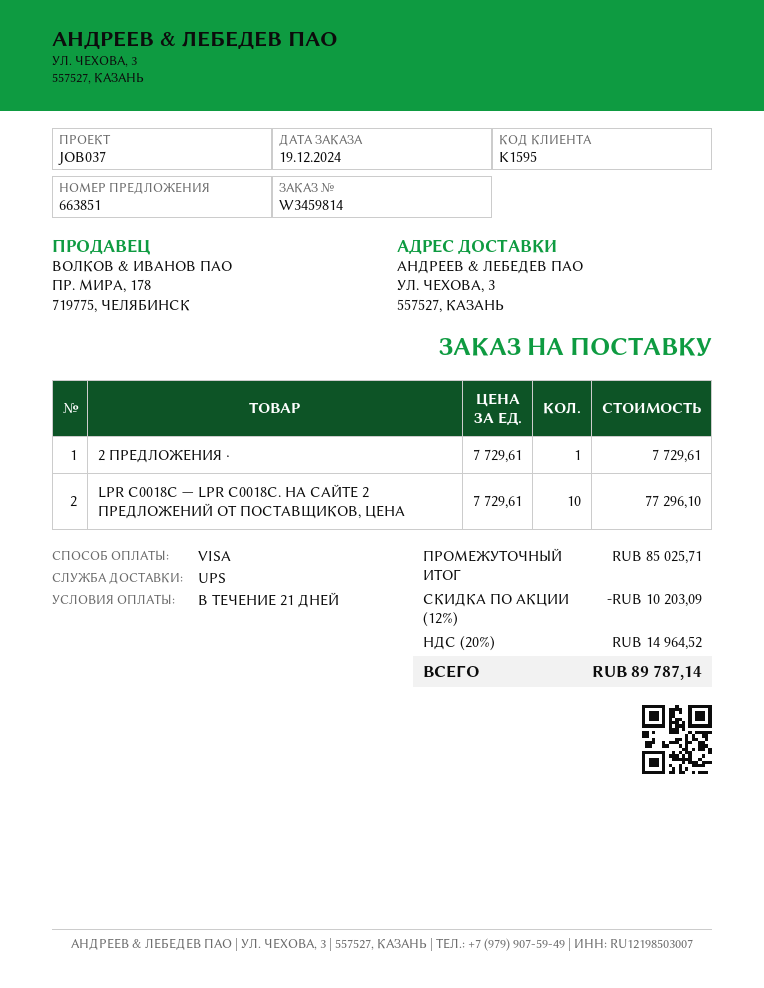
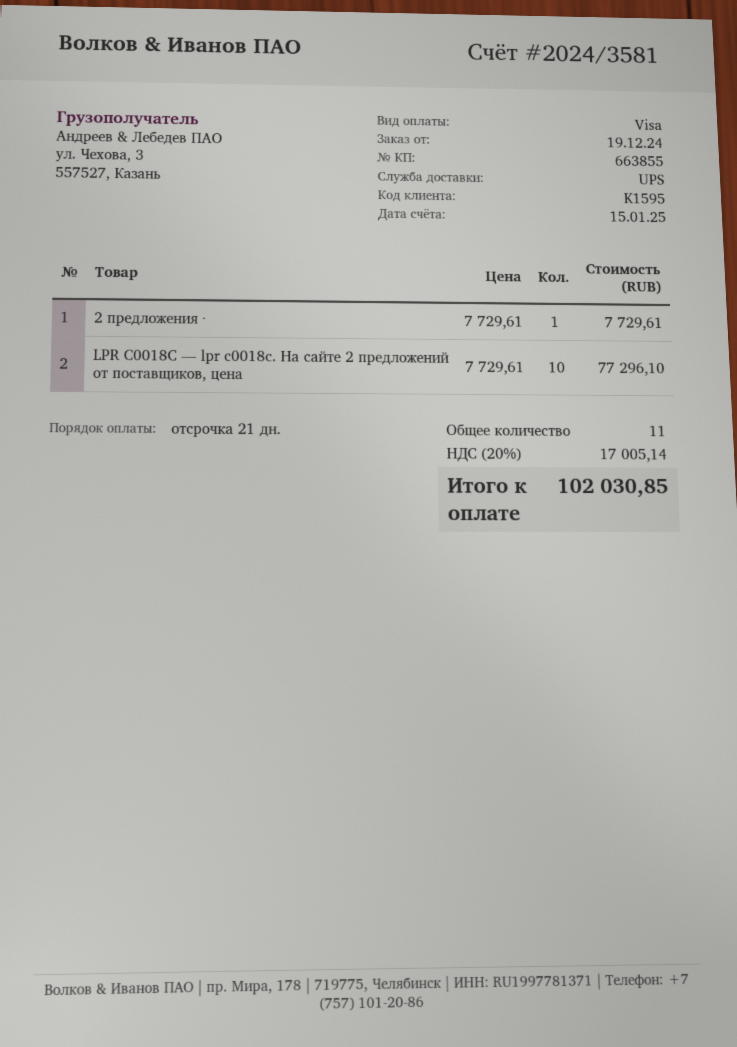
quote number: 663851 -> 663855
discount: 12% = 10203.09 -> none
tax: 20% = 14964.52 -> 20% = 17005.14
total: 89787.14 -> 102030.85

